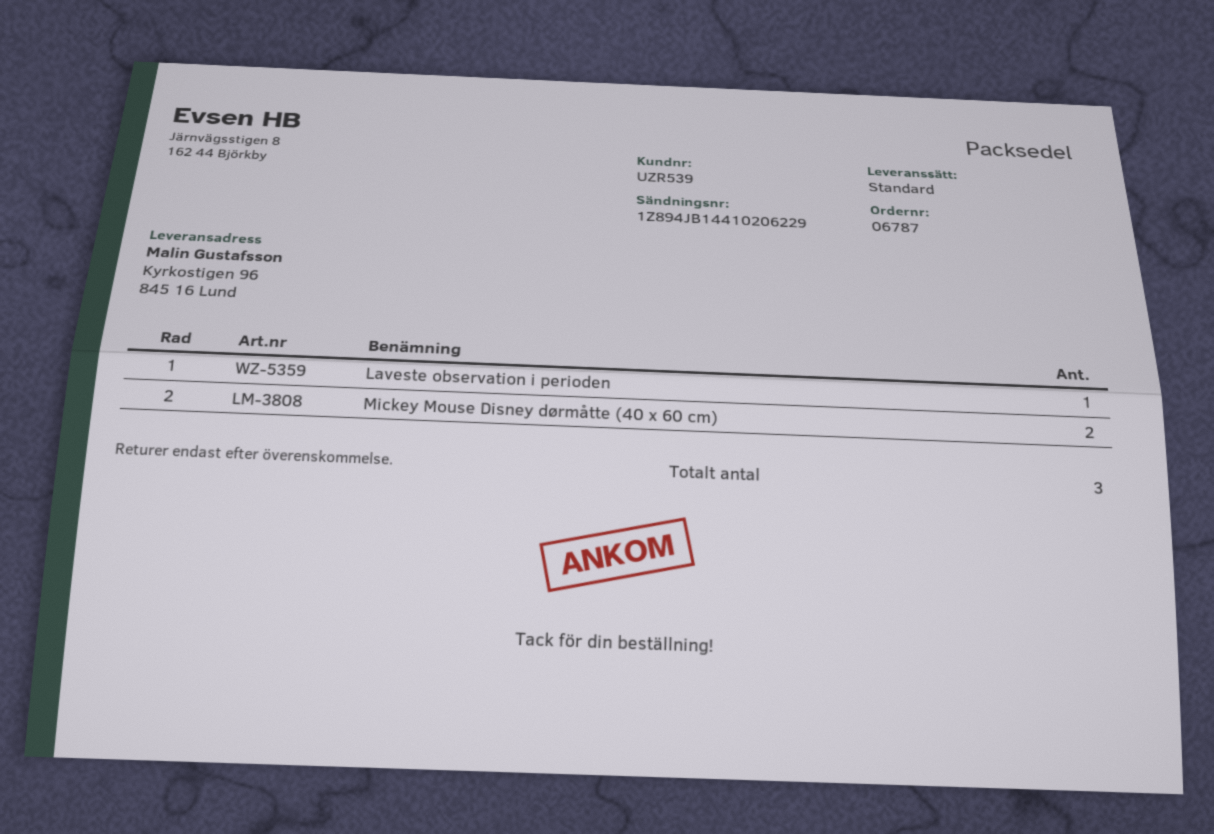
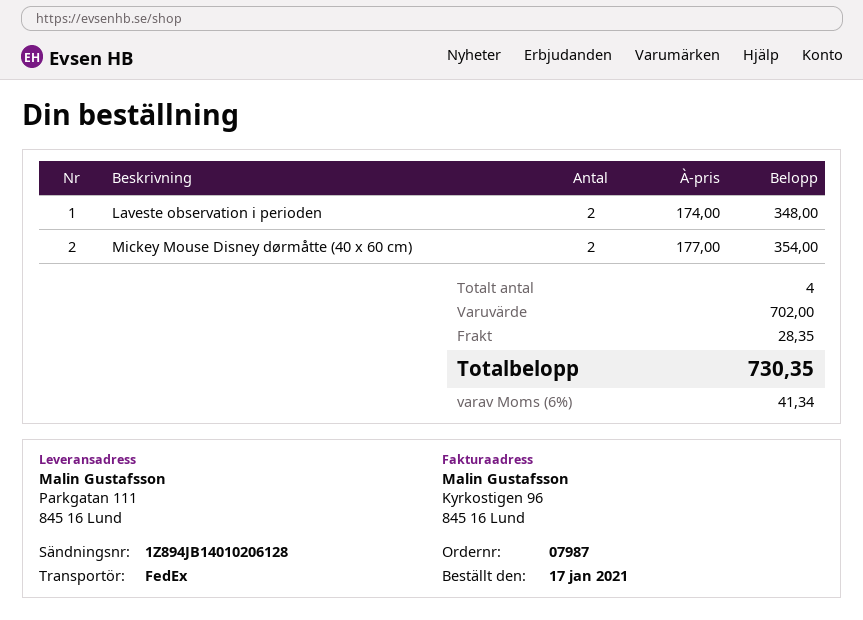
order number: 06787 -> 07987
shipping method: standard -> FedEx
tracking number: 1Z894JB14410206229 -> 1Z894JB14010206128
ship to: Kyrkostigen 96, 845 16 Lund -> Parkgatan 111, 845 16 Lund
Laveste observation i perioden: 1 -> 2
total quantity: 3 -> 4

